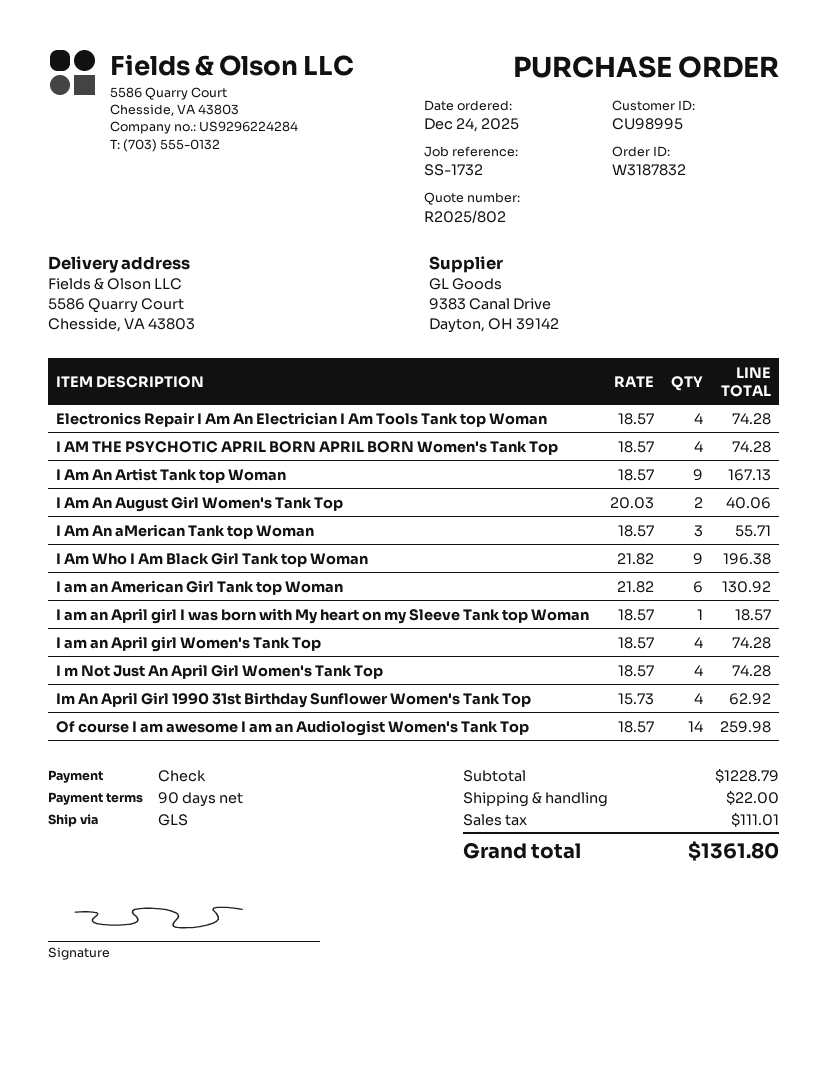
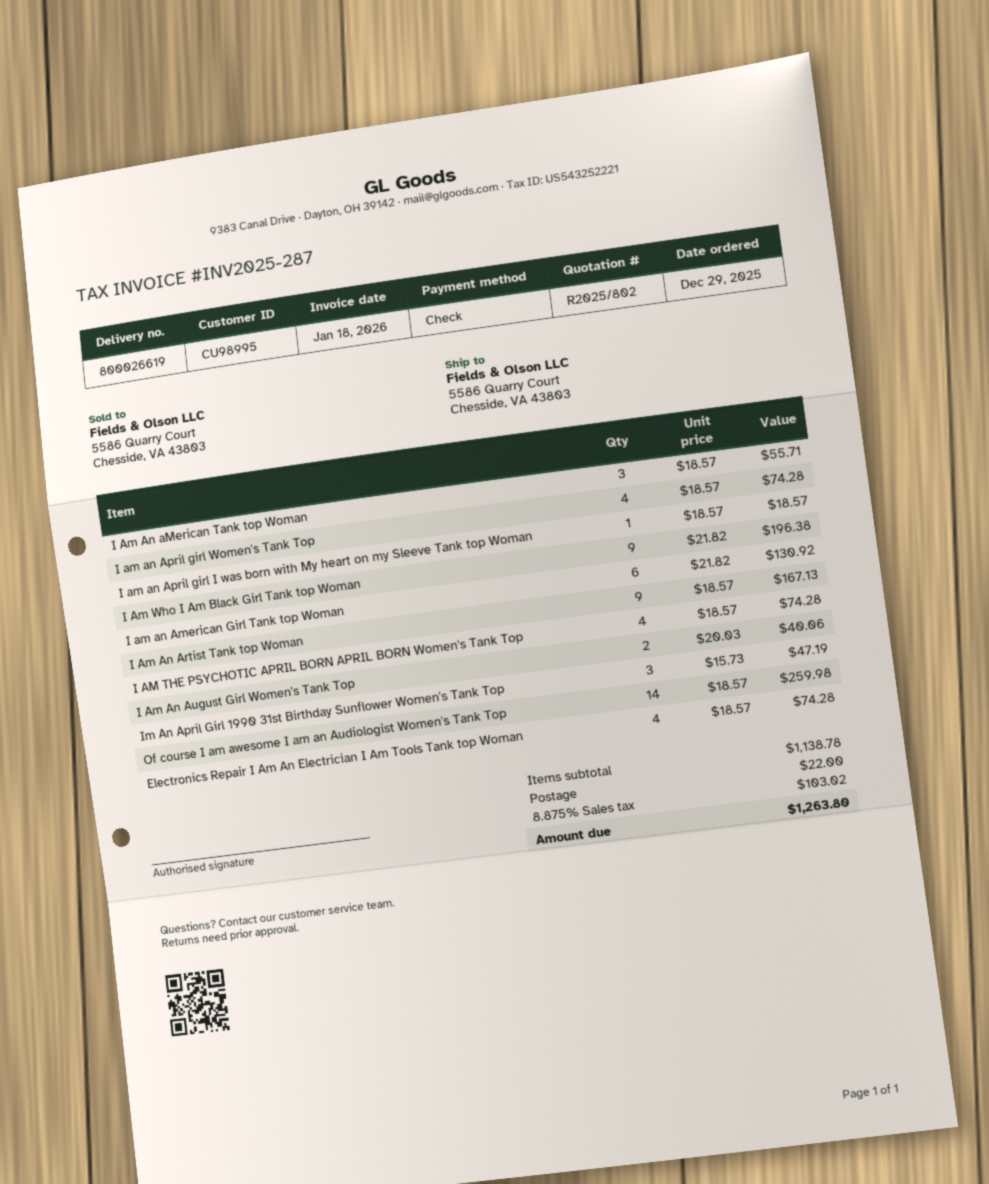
order date: 2025-12-24 -> 2025-12-29
I m Not Just An April Girl Women's Tank Top: 4 x 18.57 = 74.28 -> none
Im An April Girl 1990 31st Birthday Sunflower Women's Tank Top: 4 x 15.73 = 62.92 -> 3 x 15.73 = 47.19
subtotal: 1228.79 -> 1138.78
tax: 111.01 -> 103.02
total: 1361.80 -> 1263.80

